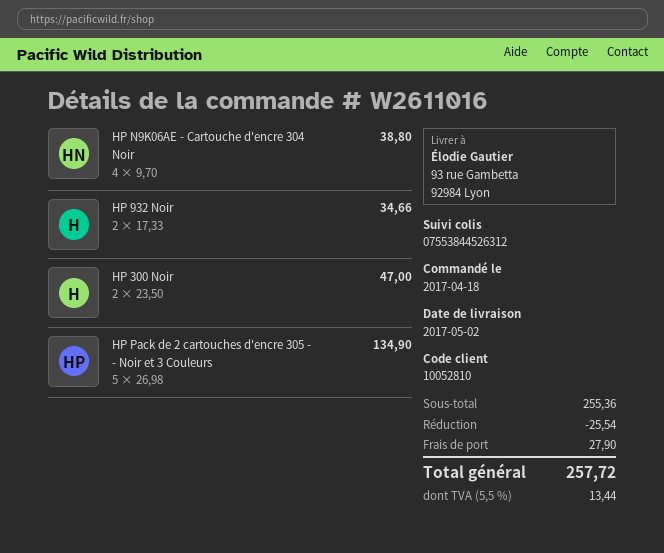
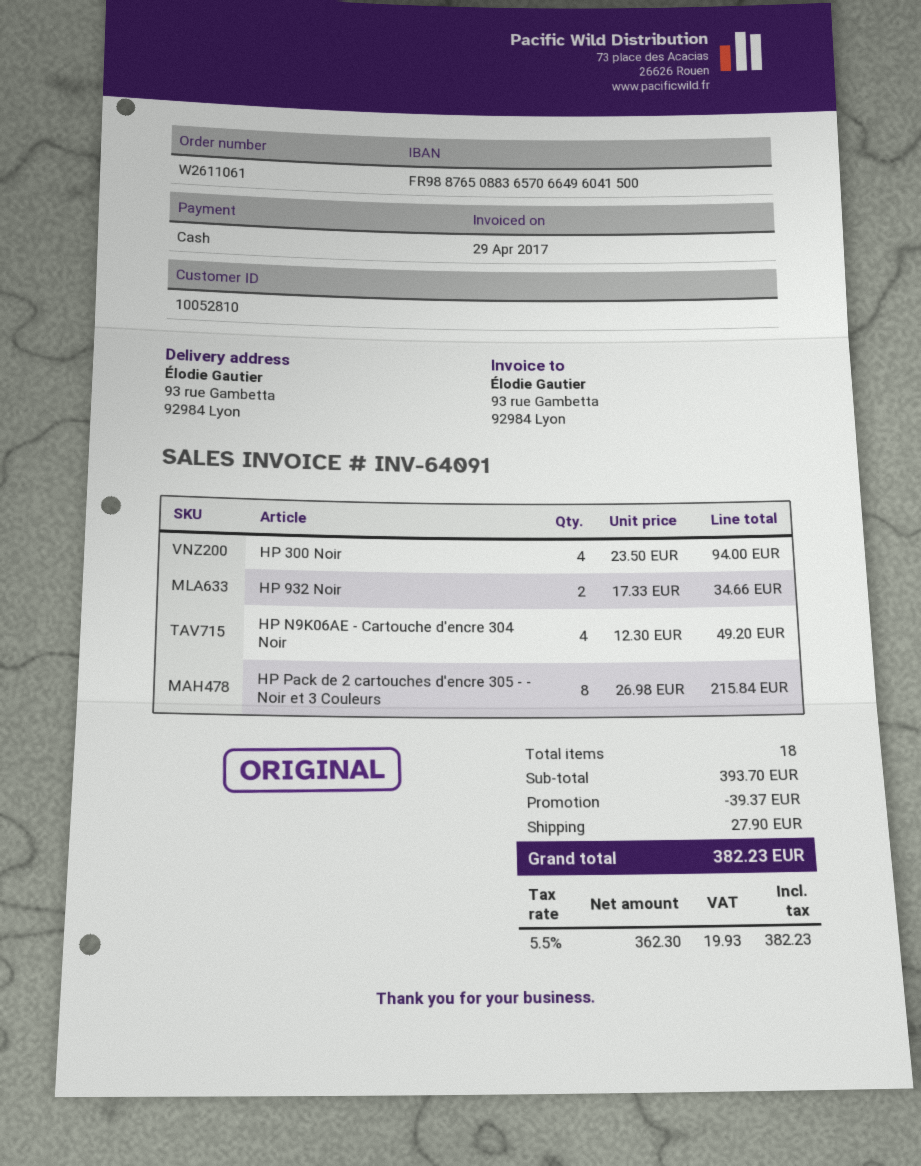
order number: W2611016 -> W2611061
HP N9K06AE - Cartouche d'encre 304 Noir: 4 x 9.70 = 38.80 -> 4 x 12.30 = 49.20
HP 300 Noir: 2 x 23.50 = 47.00 -> 4 x 23.50 = 94.00
HP Pack de 2 cartouches d'encre 305 - - Noir et 3 Couleurs: 5 x 26.98 = 134.90 -> 8 x 26.98 = 215.84
subtotal: 255.36 -> 393.70
discount: 25.54 -> 39.37
tax: 5.5% = 13.44 -> 5.5% = 19.93
total: 257.72 -> 382.23

